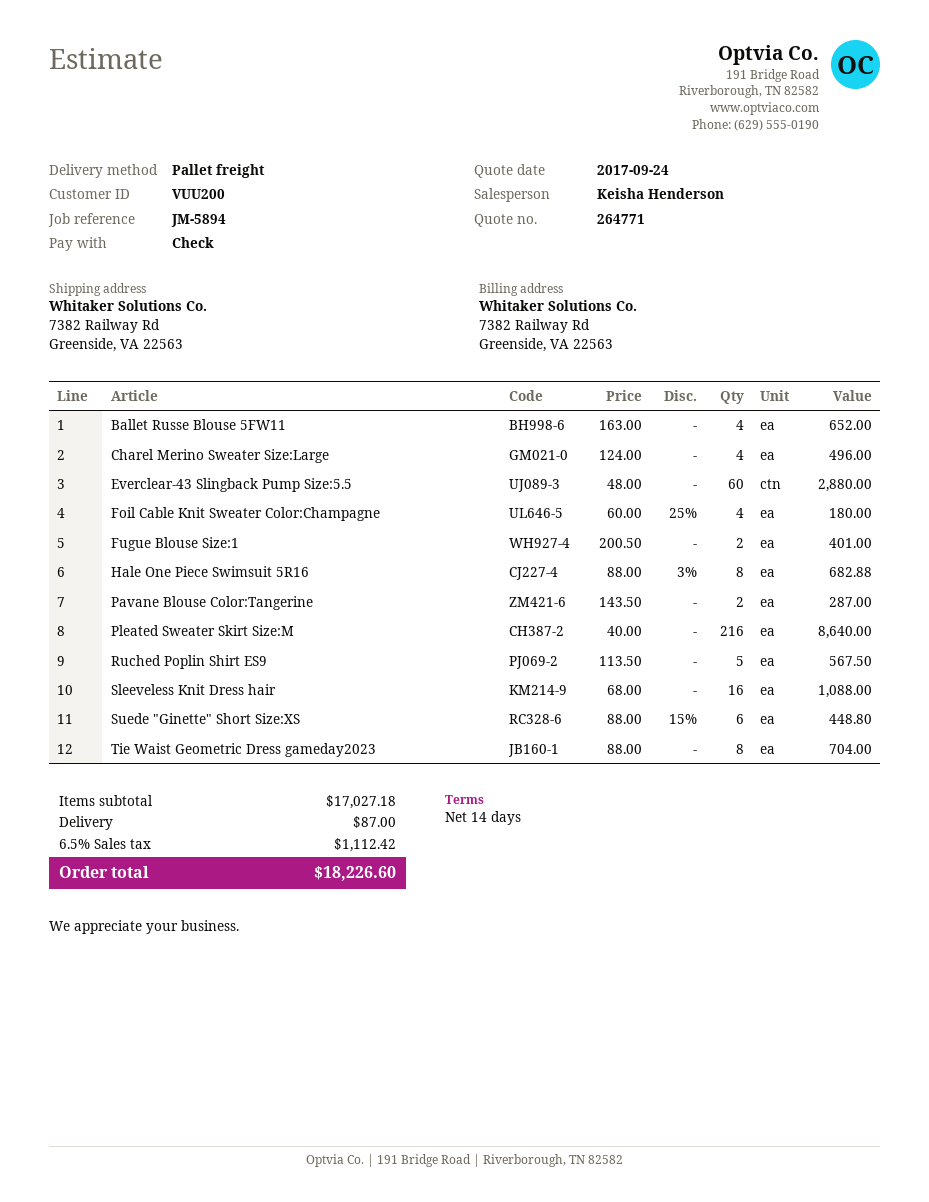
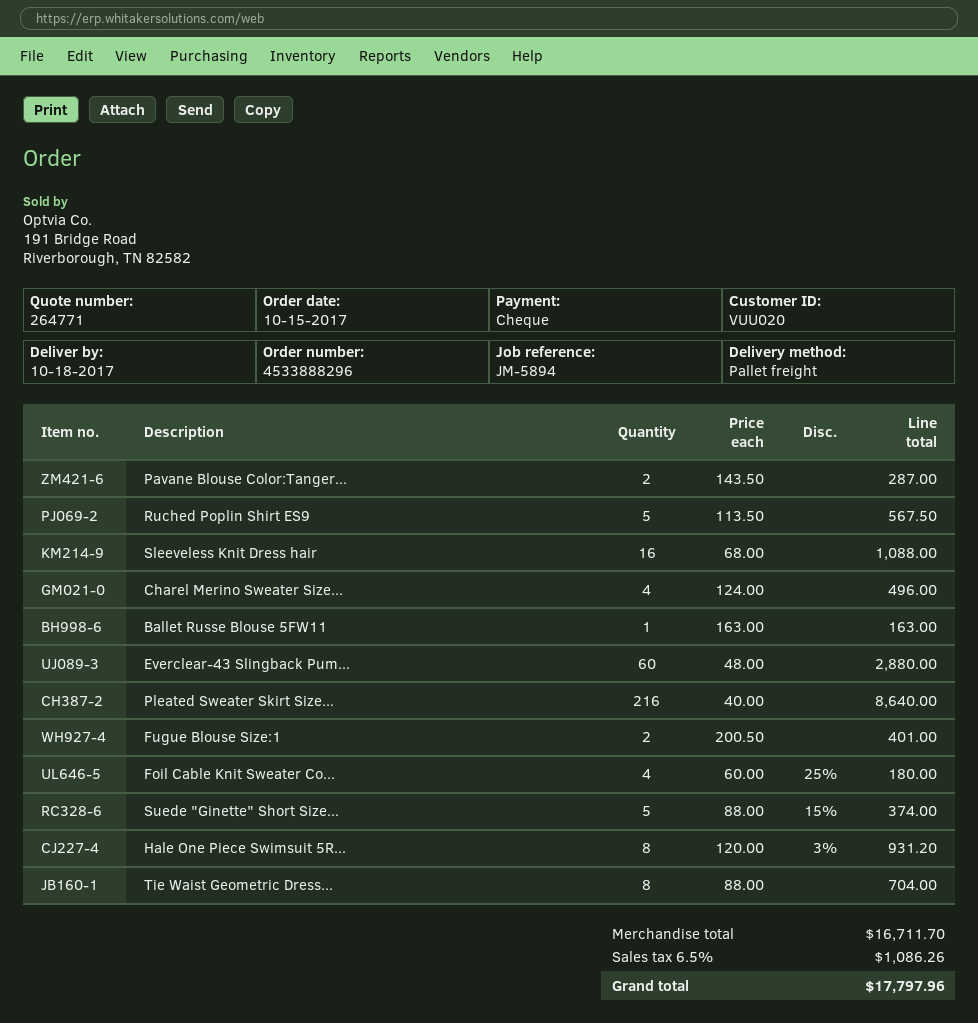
customer number: VUU200 -> VUU020
Ballet Russe Blouse 5FW11: 4 x 163.00 = 652.00 -> 1 x 163.00 = 163.00
Hale One Piece Swimsuit 5R16: 8 x 88.00 - 3% = 682.88 -> 8 x 120.00 - 3% = 931.20
Suede "Ginette" Short Size:XS: 6 x 88.00 - 15% = 448.80 -> 5 x 88.00 - 15% = 374.00
subtotal: 17027.18 -> 16711.70
shipping: 87.00 -> none
tax: 6.5% = 1112.42 -> 6.5% = 1086.26
total: 18226.60 -> 17797.96

